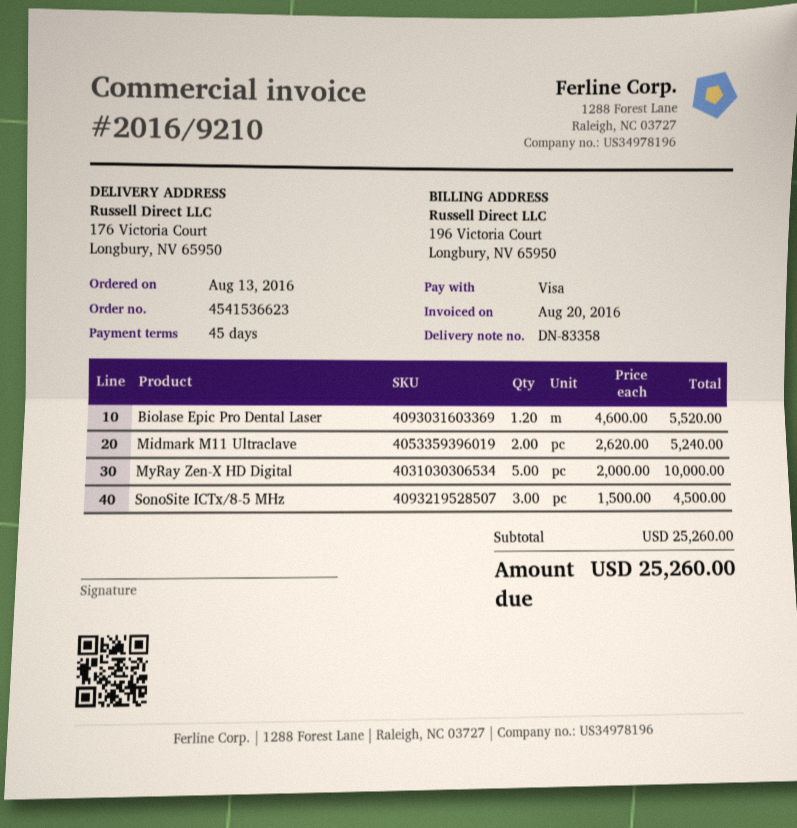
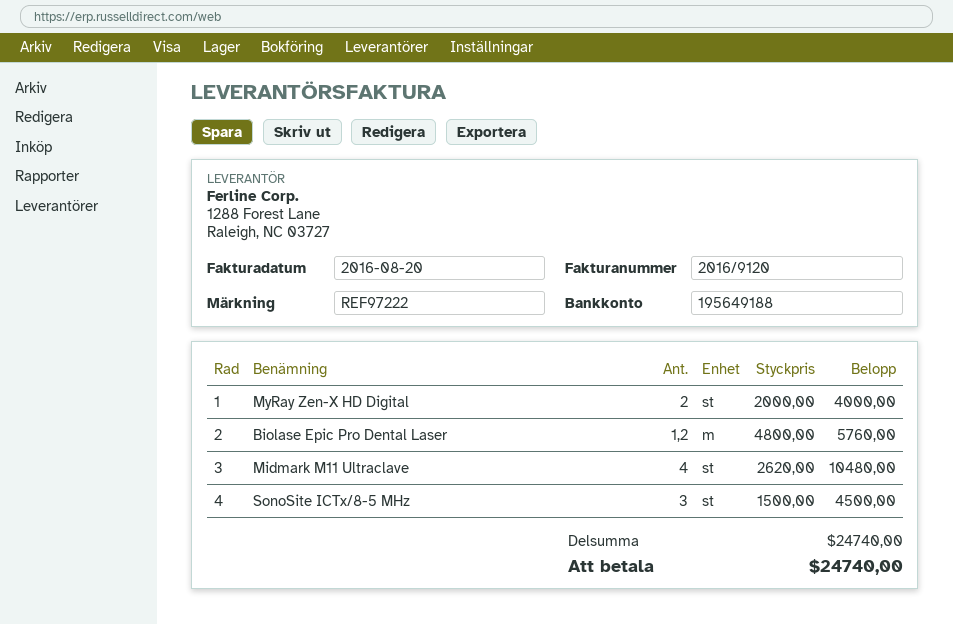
invoice number: 2016/9210 -> 2016/9120
Biolase Epic Pro Dental Laser: 1.2 x 4600.00 = 5520.00 -> 1.2 x 4800.00 = 5760.00
Midmark M11 Ultraclave: 2 x 2620.00 = 5240.00 -> 4 x 2620.00 = 10480.00
MyRay Zen-X HD Digital: 5 x 2000.00 = 10000.00 -> 2 x 2000.00 = 4000.00
subtotal: 25260.00 -> 24740.00
total: 25260.00 -> 24740.00

